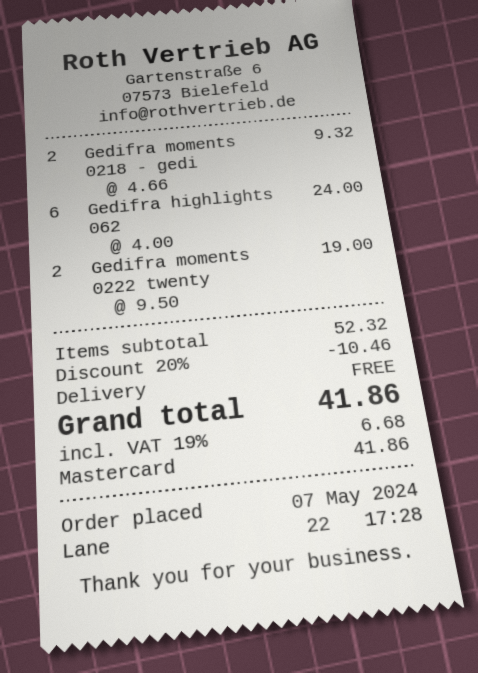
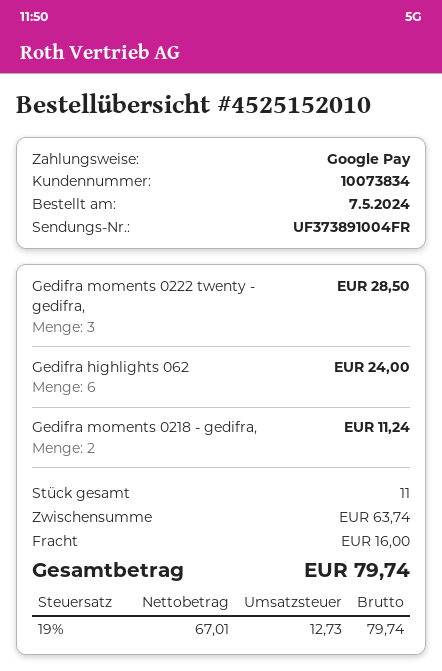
payment method: Mastercard -> Google Pay
Gedifra moments 0218 - gedi: 2 for 9.32 -> 2 for 11.24
Gedifra moments 0222 twenty: 2 for 19.00 -> 3 for 28.50
subtotal: 52.32 -> 63.74
discount: 20% = 10.46 -> none
shipping: 0.00 -> 16.00
tax: 19% = 6.68 -> 19% = 12.73
total: 41.86 -> 79.74

